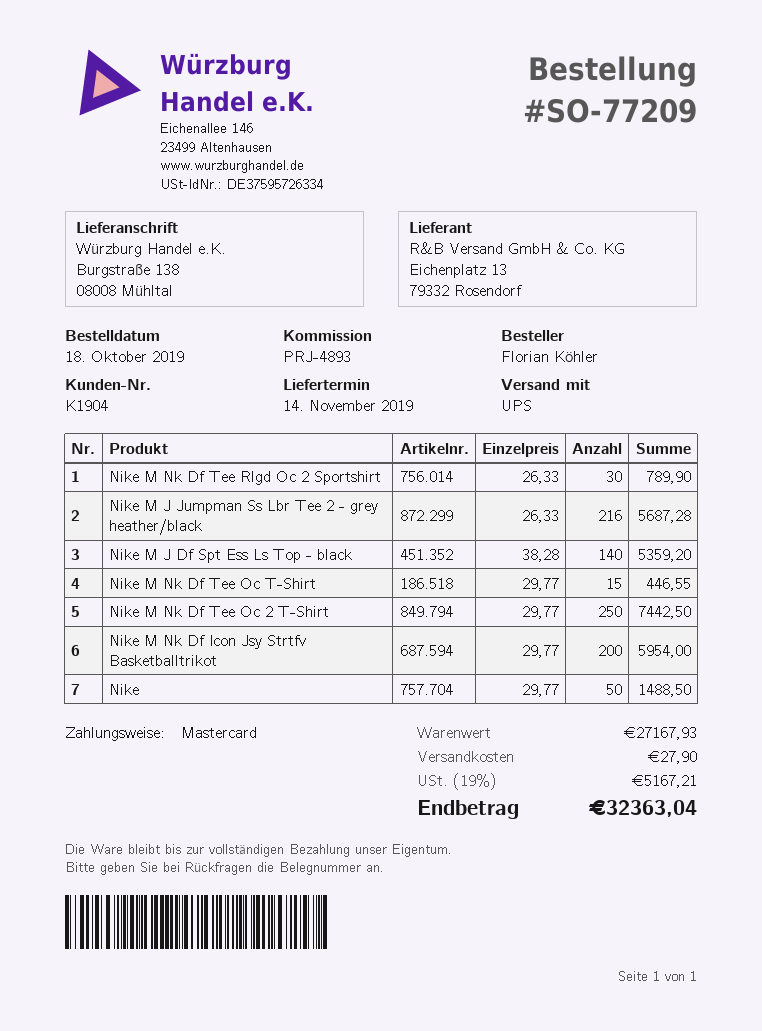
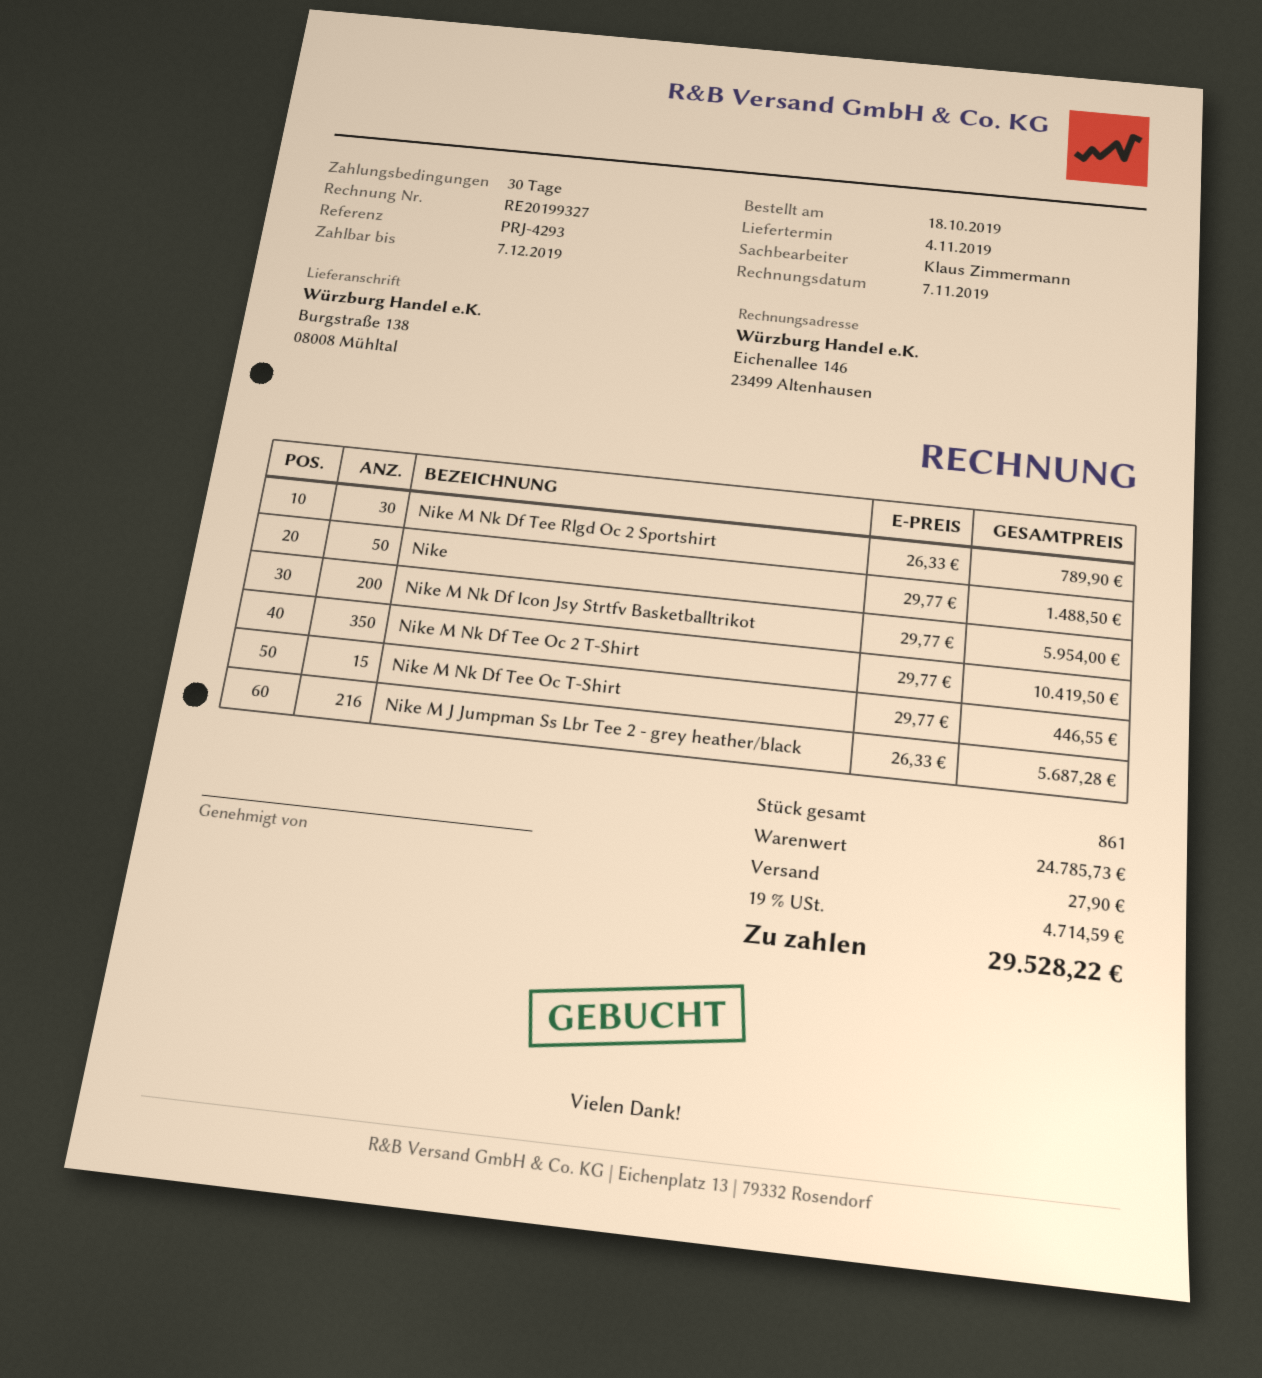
delivery date: 2019-11-14 -> 2019-11-04
reference: PRJ-4893 -> PRJ-4293
Nike M J Df Spt Ess Ls Top - black: 140 x 38.28 = 5359.20 -> none
Nike M Nk Df Tee Oc 2 T-Shirt: 250 x 29.77 = 7442.50 -> 350 x 29.77 = 10419.50
subtotal: 27167.93 -> 24785.73
tax: 19% = 5167.21 -> 19% = 4714.59
total: 32363.04 -> 29528.22

